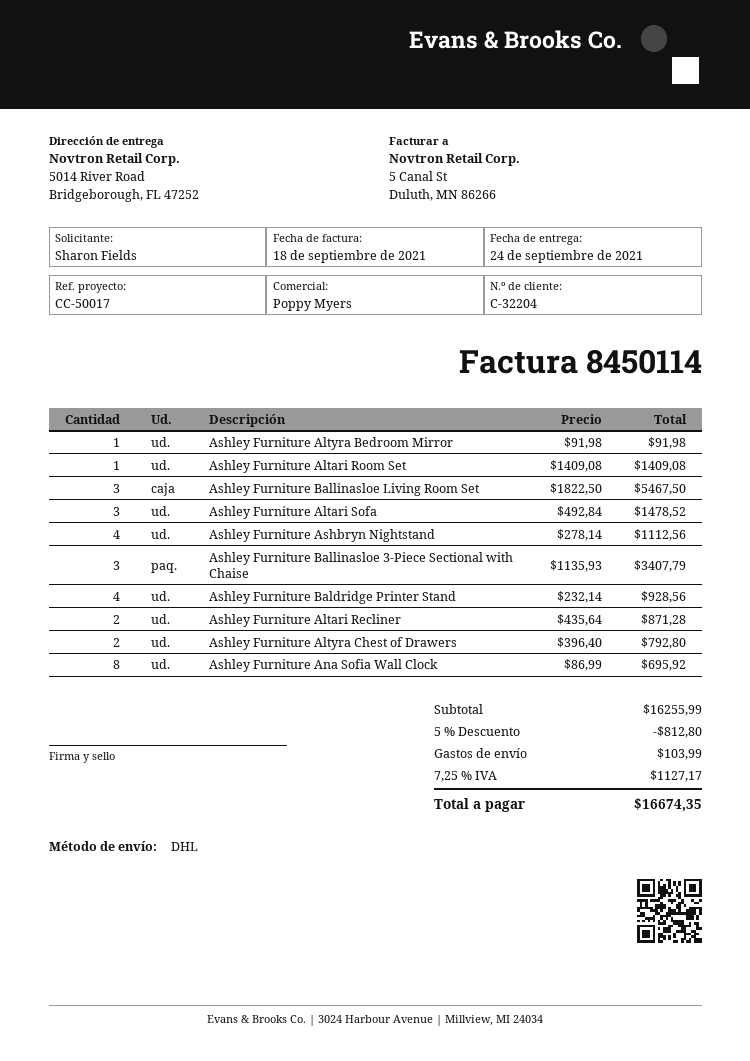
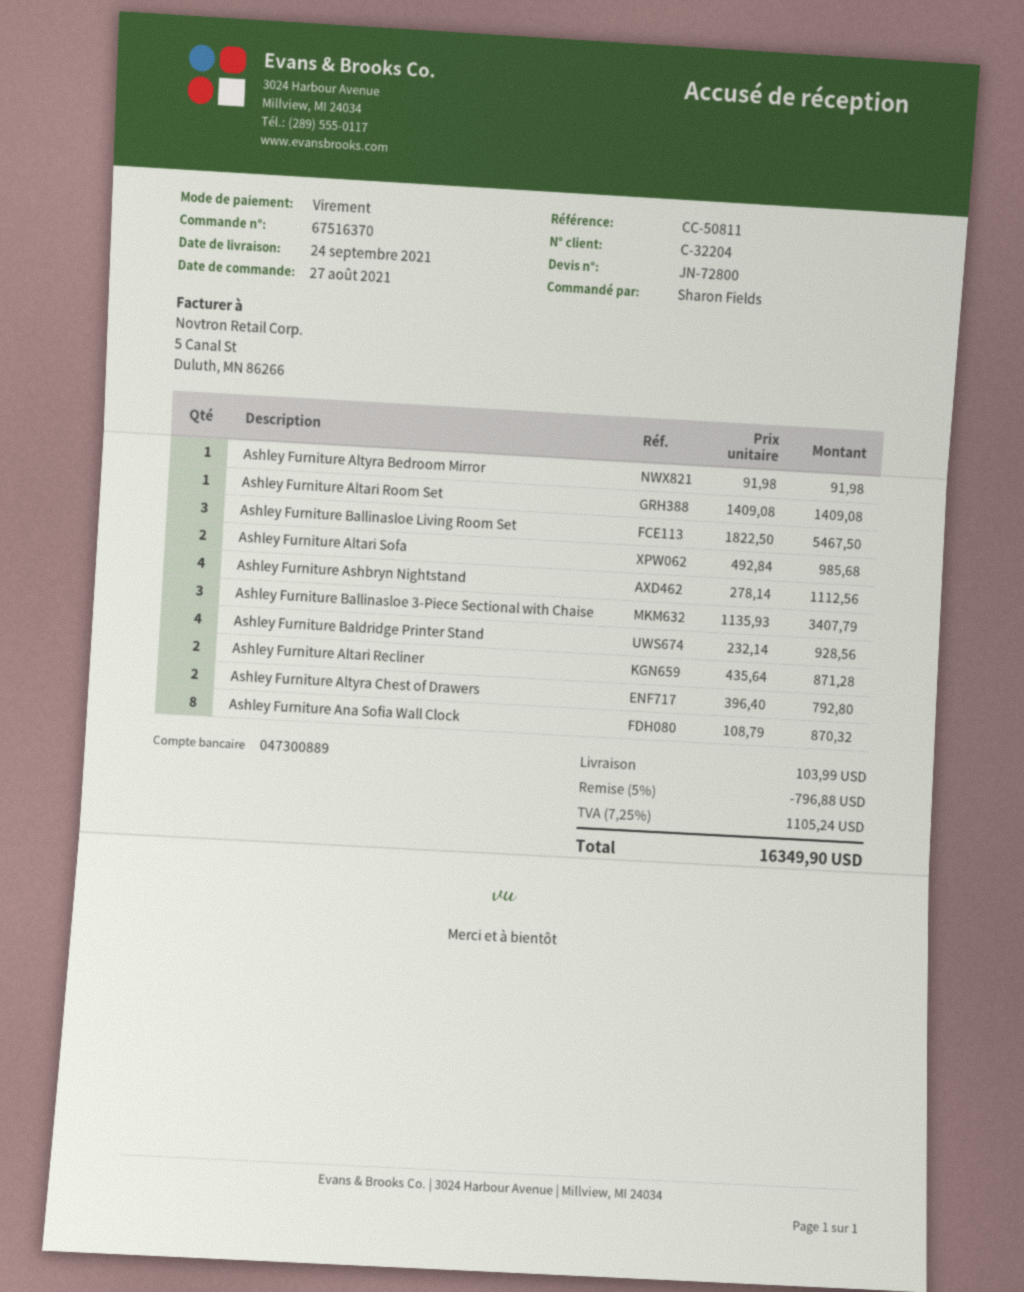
reference: CC-50017 -> CC-50811
Ashley Furniture Altari Sofa: 3 x 492.84 = 1478.52 -> 2 x 492.84 = 985.68
Ashley Furniture Ana Sofia Wall Clock: 8 x 86.99 = 695.92 -> 8 x 108.79 = 870.32
discount: 5% = 812.80 -> 5% = 796.88
tax: 7.25% = 1127.17 -> 7.25% = 1105.24
total: 16674.35 -> 16349.90

